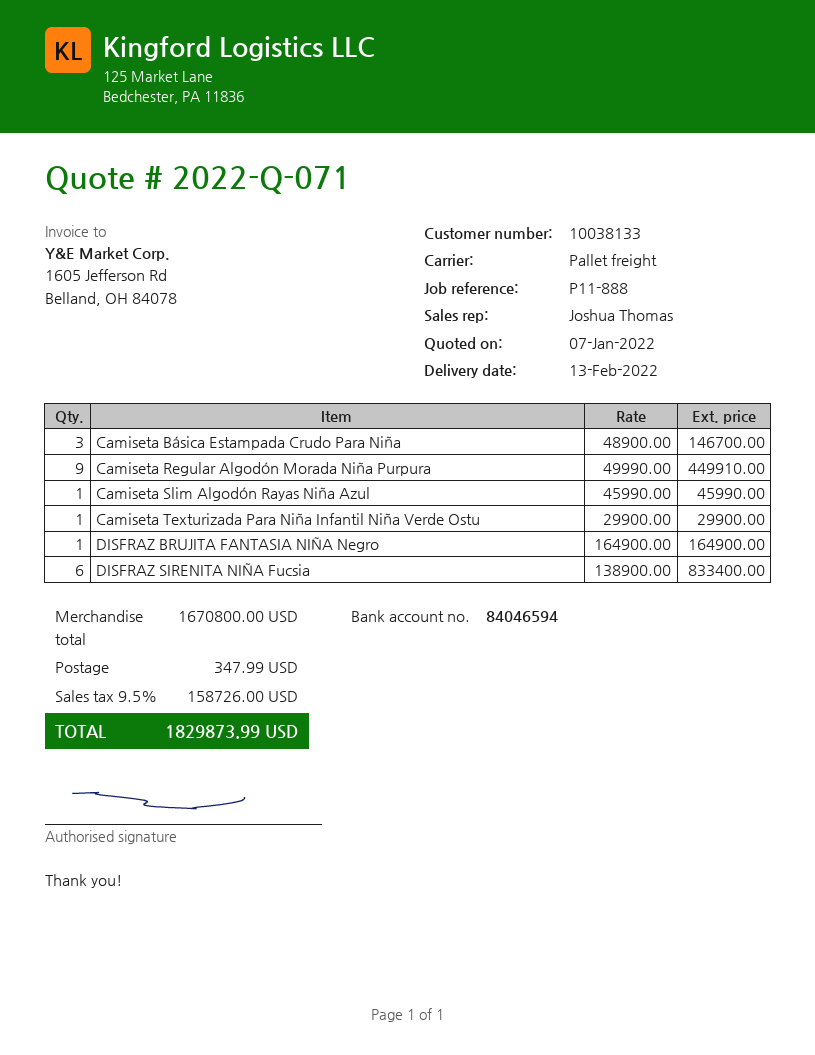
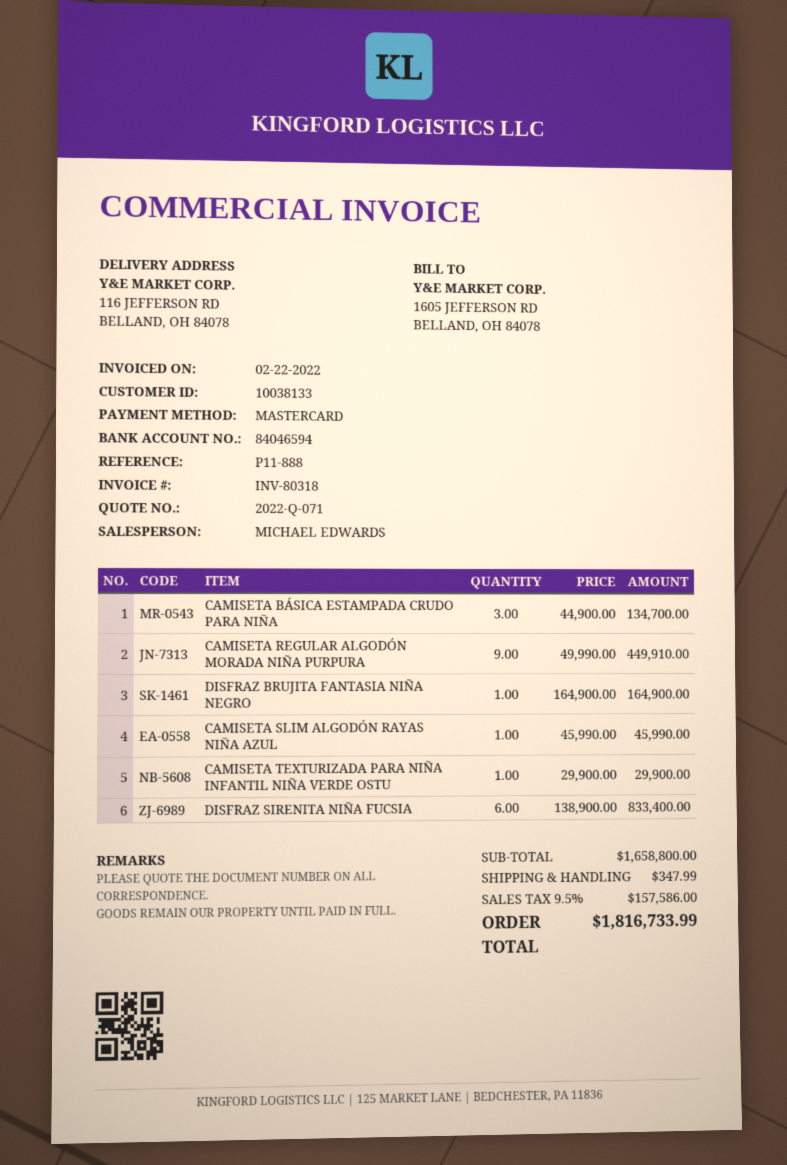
sales rep: Joshua Thomas -> MICHAEL EDWARDS
Camiseta Básica Estampada Crudo Para Niña: 3 x 48900.00 = 146700.00 -> 3 x 44900.00 = 134700.00
subtotal: 1670800.00 -> 1658800.00
tax: 9.5% = 158726.00 -> 9.5% = 157586.00
total: 1829873.99 -> 1816733.99

